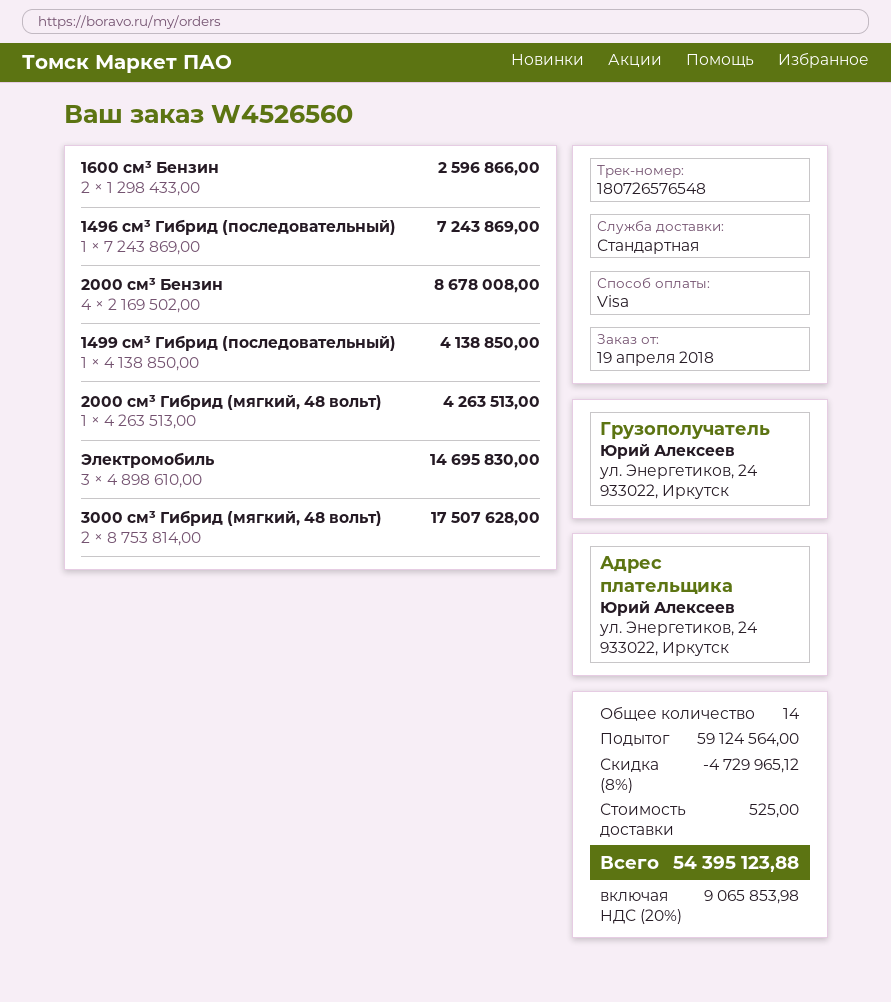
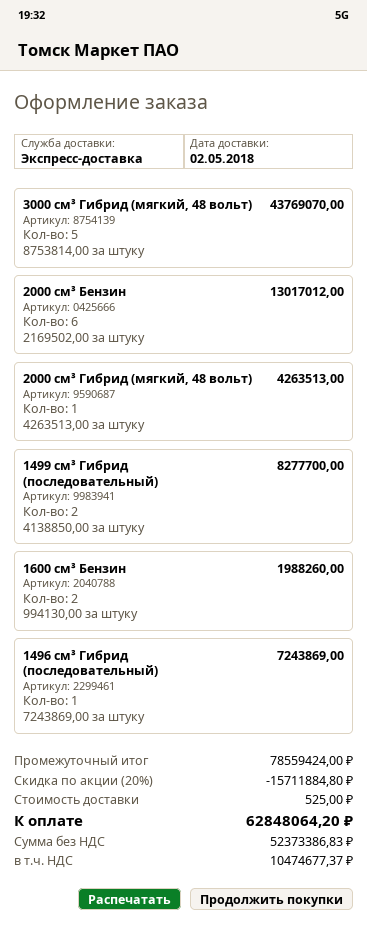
shipping method: standard -> express
1600 см³ Бензин: 2 x 1298433.00 = 2596866.00 -> 2 x 994130.00 = 1988260.00
2000 см³ Бензин: 4 x 2169502.00 = 8678008.00 -> 6 x 2169502.00 = 13017012.00
1499 см³ Гибрид (последовательный): 1 x 4138850.00 = 4138850.00 -> 2 x 4138850.00 = 8277700.00
Электромобиль: 3 x 4898610.00 = 14695830.00 -> none
3000 см³ Гибрид (мягкий, 48 вольт): 2 x 8753814.00 = 17507628.00 -> 5 x 8753814.00 = 43769070.00
subtotal: 59124564.00 -> 78559424.00
discount: 8% = 4729965.12 -> 20% = 15711884.80
tax: 9065853.98 -> 10474677.37
total: 54395123.88 -> 62848064.20

